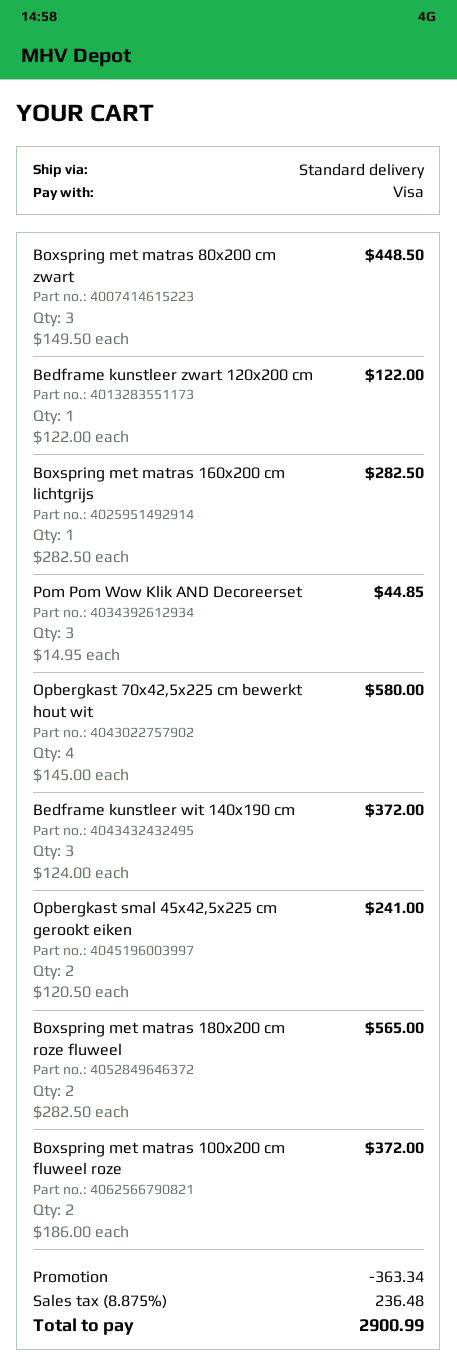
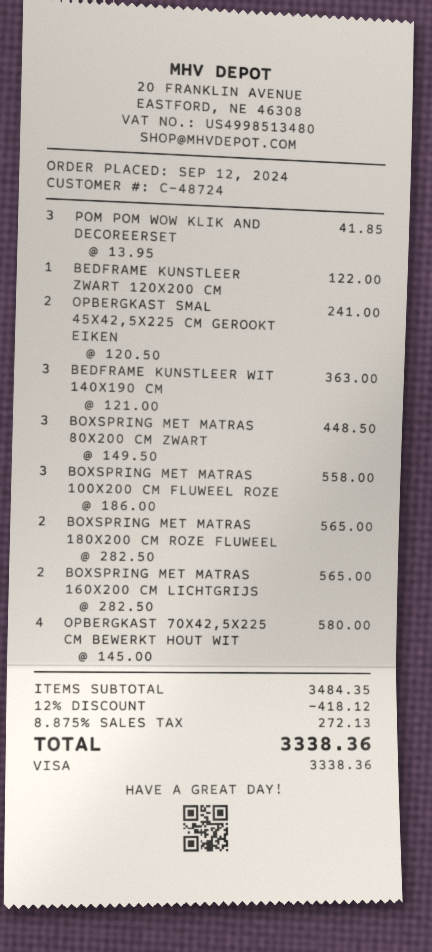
Boxspring met matras 160x200 cm lichtgrijs: 1 x 282.50 = 282.50 -> 2 x 282.50 = 565.00
Pom Pom Wow Klik AND Decoreerset: 3 x 14.95 = 44.85 -> 3 x 13.95 = 41.85
Bedframe kunstleer wit 140x190 cm: 3 x 124.00 = 372.00 -> 3 x 121.00 = 363.00
Boxspring met matras 100x200 cm fluweel roze: 2 x 186.00 = 372.00 -> 3 x 186.00 = 558.00
discount: 363.34 -> 418.12
tax: 8.875% = 236.48 -> 8.875% = 272.13
total: 2900.99 -> 3338.36

